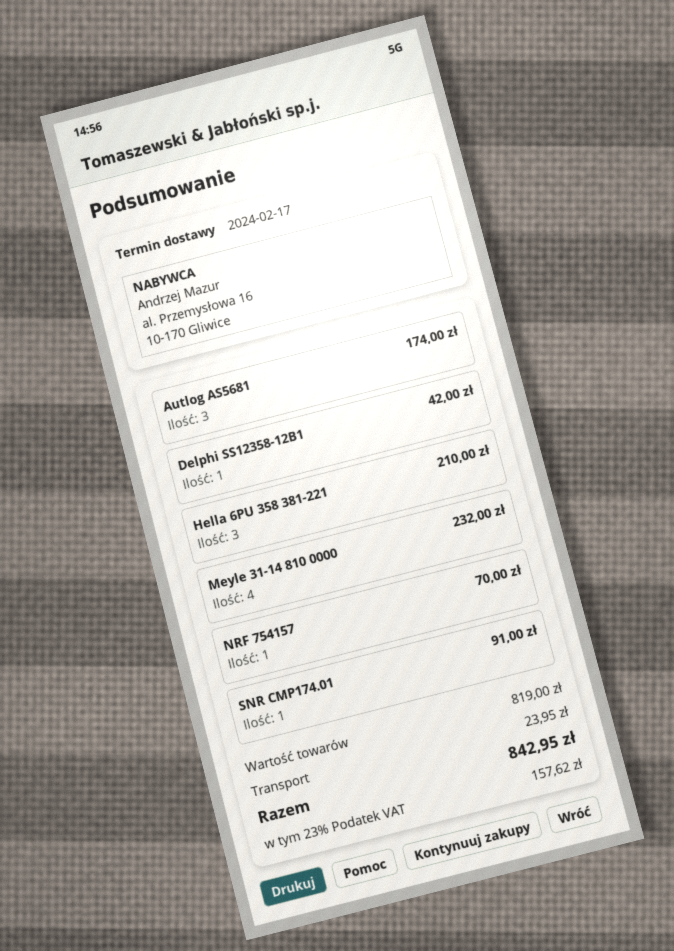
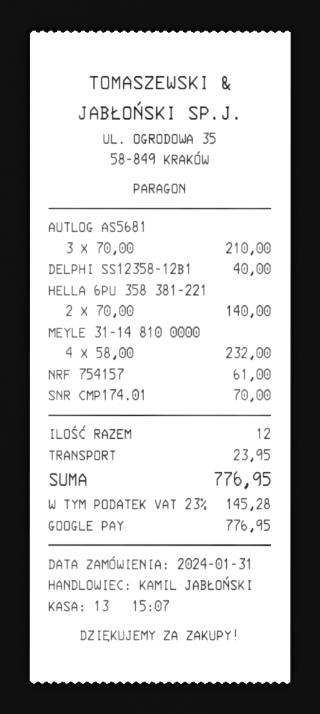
Autlog AS5681: 3 for 174.00 -> 3 for 210.00
Delphi SS12358-12B1: 1 for 42.00 -> 1 for 40.00
Hella 6PU 358 381-221: 3 for 210.00 -> 2 for 140.00
NRF 754157: 1 for 70.00 -> 1 for 61.00
SNR CMP174.01: 1 for 91.00 -> 1 for 70.00
tax: 23% = 157.62 -> 23% = 145.28
total: 842.95 -> 776.95

